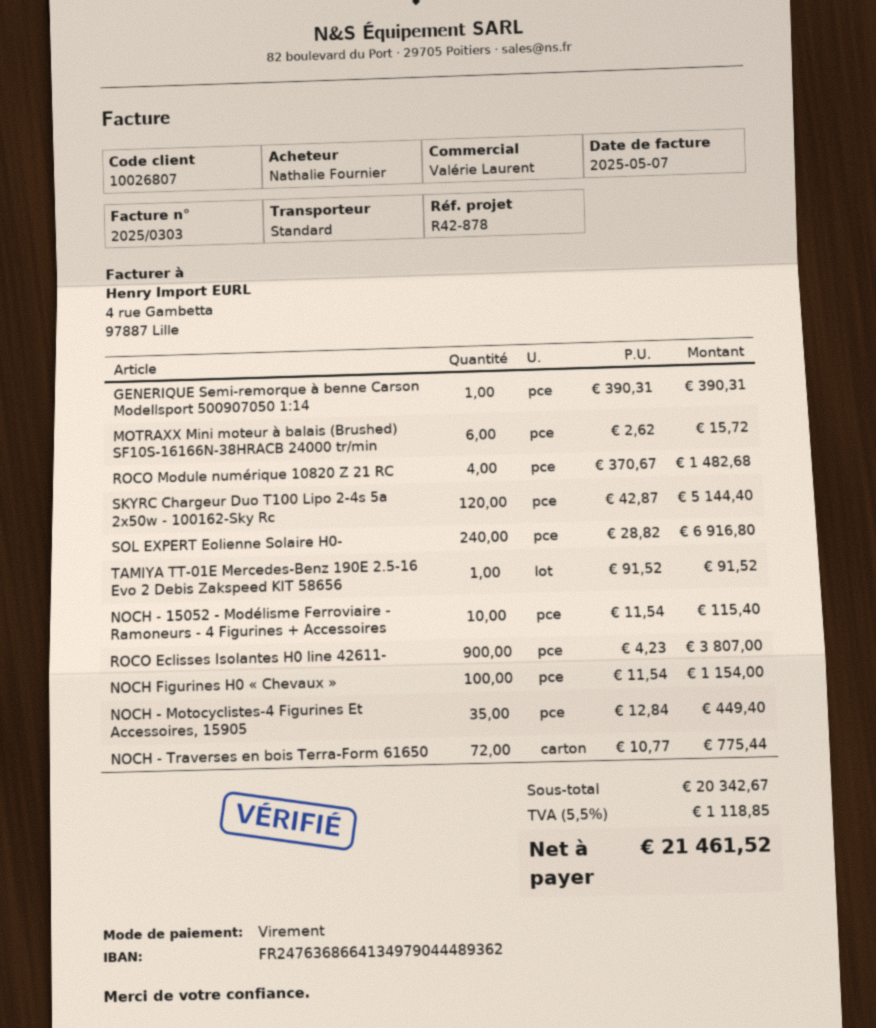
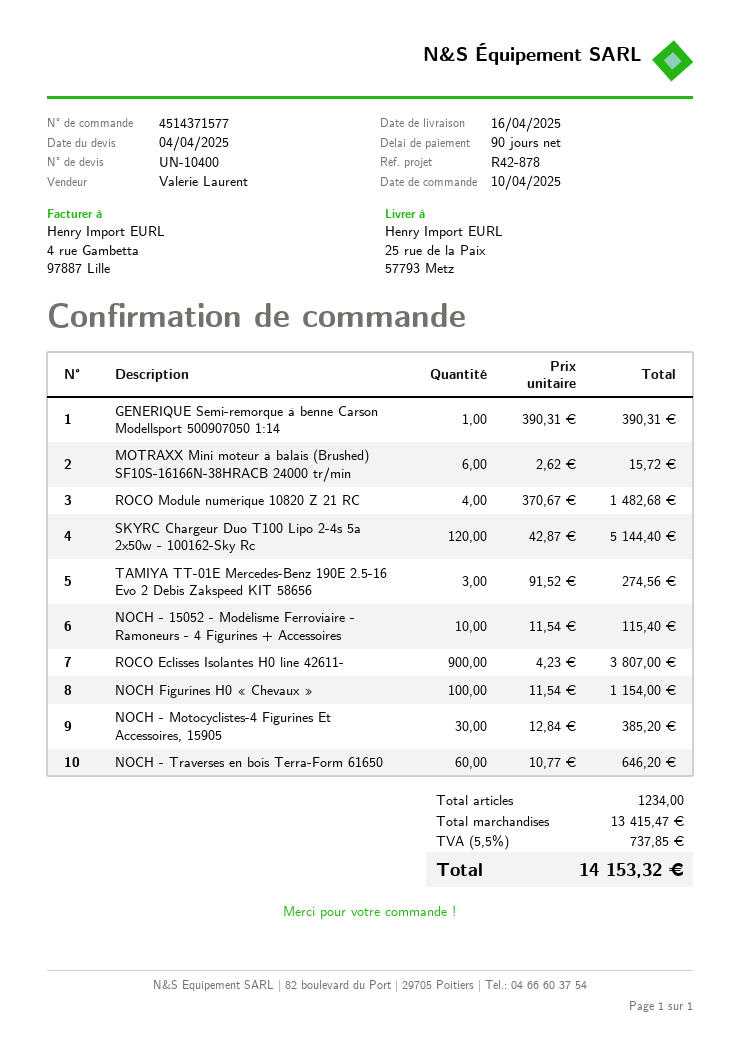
SOL EXPERT Eolienne Solaire H0-: 240 x 28.82 = 6916.80 -> none
TAMIYA TT-01E Mercedes-Benz 190E 2.5-16 Evo 2 Debis Zakspeed KIT 58656: 1 x 91.52 = 91.52 -> 3 x 91.52 = 274.56
NOCH - Motocyclistes-4 Figurines Et Accessoires, 15905: 35 x 12.84 = 449.40 -> 30 x 12.84 = 385.20
NOCH - Traverses en bois Terra-Form 61650: 72 x 10.77 = 775.44 -> 60 x 10.77 = 646.20
subtotal: 20342.67 -> 13415.47
tax: 5.5% = 1118.85 -> 5.5% = 737.85
total: 21461.52 -> 14153.32

